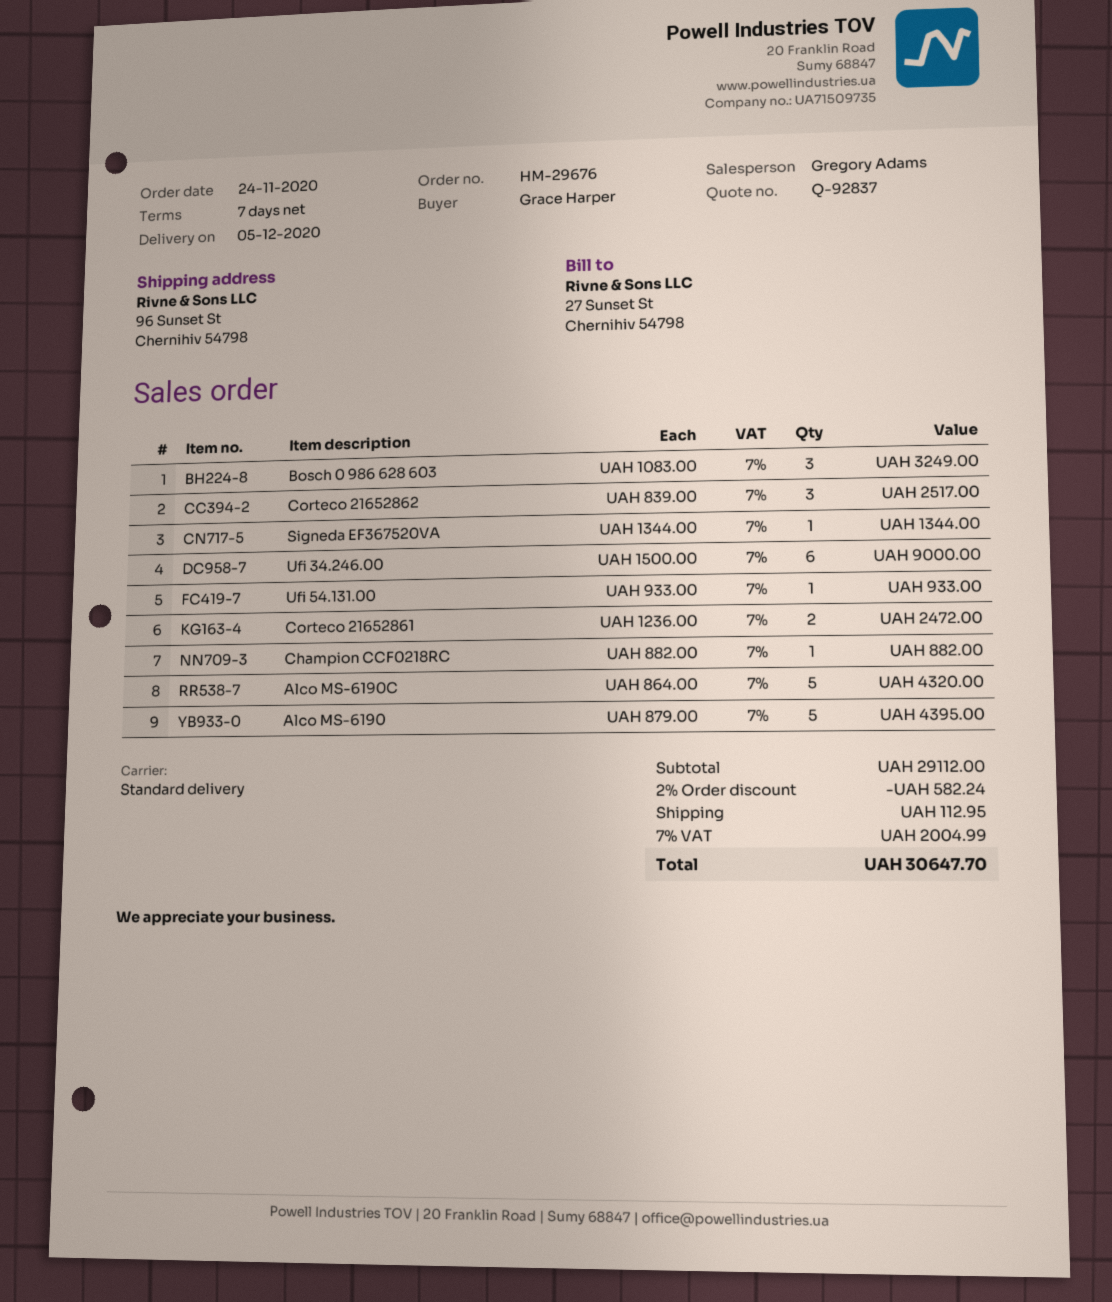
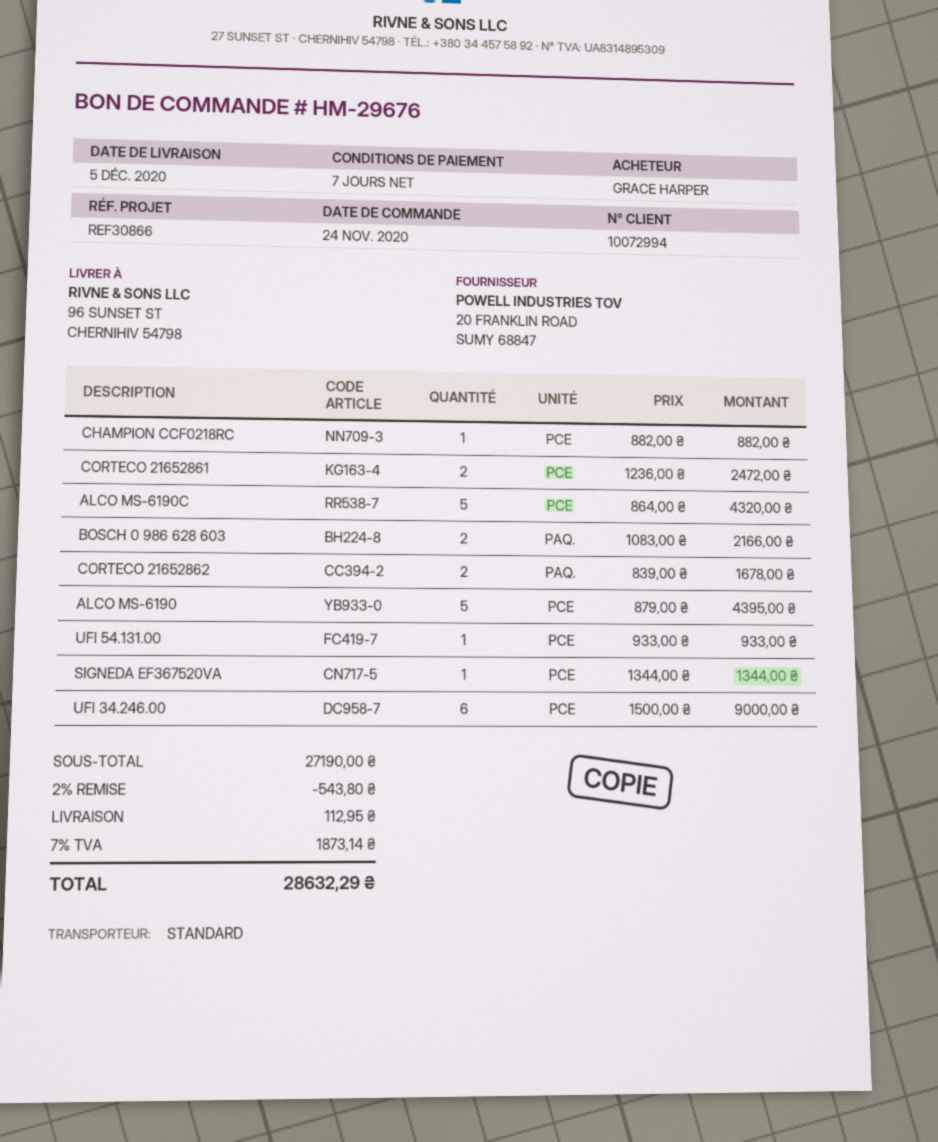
Bosch 0 986 628 603: 3 x 1083.00 = 3249.00 -> 2 x 1083.00 = 2166.00
Corteco 21652862: 3 x 839.00 = 2517.00 -> 2 x 839.00 = 1678.00
subtotal: 29112.00 -> 27190.00
discount: 2% = 582.24 -> 2% = 543.80
tax: 7% = 2004.99 -> 7% = 1873.14
total: 30647.70 -> 28632.29

